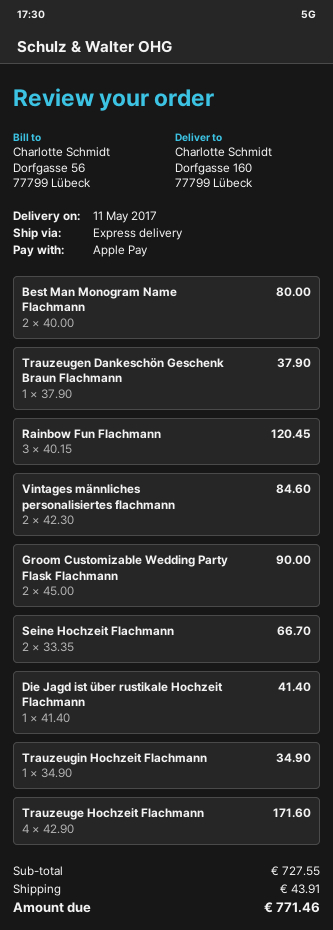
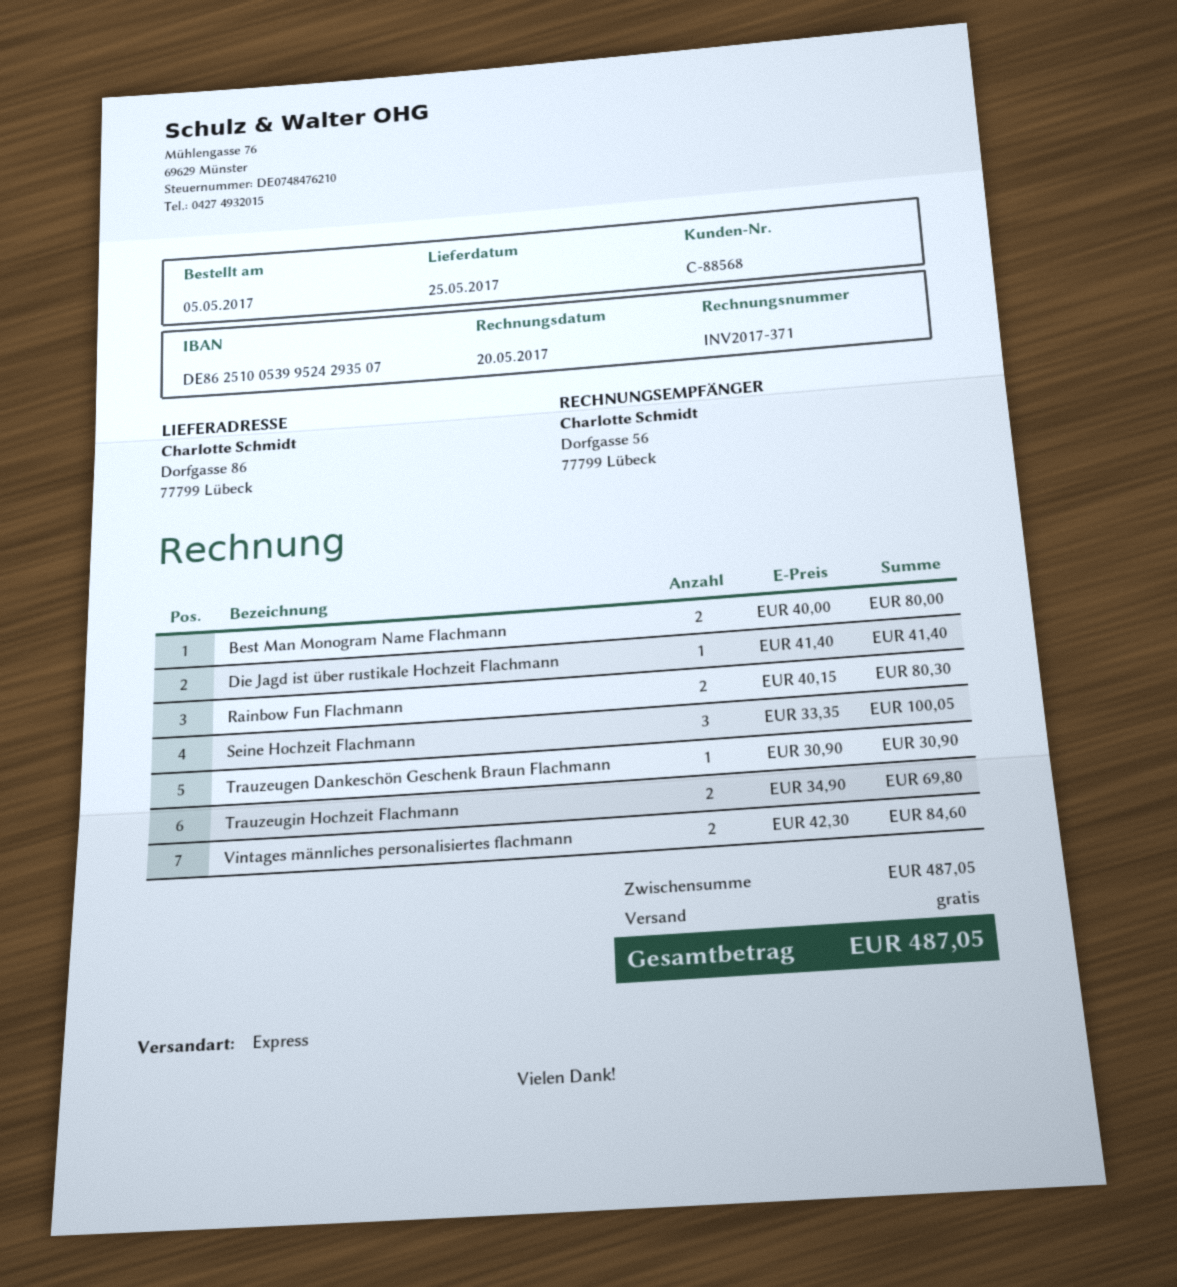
delivery date: 2017-05-11 -> 2017-05-25
ship to: Dorfgasse 160, 77799 Lübeck -> Dorfgasse 86, 77799 Lübeck
Trauzeugen Dankeschön Geschenk Braun Flachmann: 1 x 37.90 = 37.90 -> 1 x 30.90 = 30.90
Rainbow Fun Flachmann: 3 x 40.15 = 120.45 -> 2 x 40.15 = 80.30
Groom Customizable Wedding Party Flask Flachmann: 2 x 45.00 = 90.00 -> none
Seine Hochzeit Flachmann: 2 x 33.35 = 66.70 -> 3 x 33.35 = 100.05
Trauzeugin Hochzeit Flachmann: 1 x 34.90 = 34.90 -> 2 x 34.90 = 69.80
Trauzeuge Hochzeit Flachmann: 4 x 42.90 = 171.60 -> none
subtotal: 727.55 -> 487.05
shipping: 43.91 -> 0.00
total: 771.46 -> 487.05

